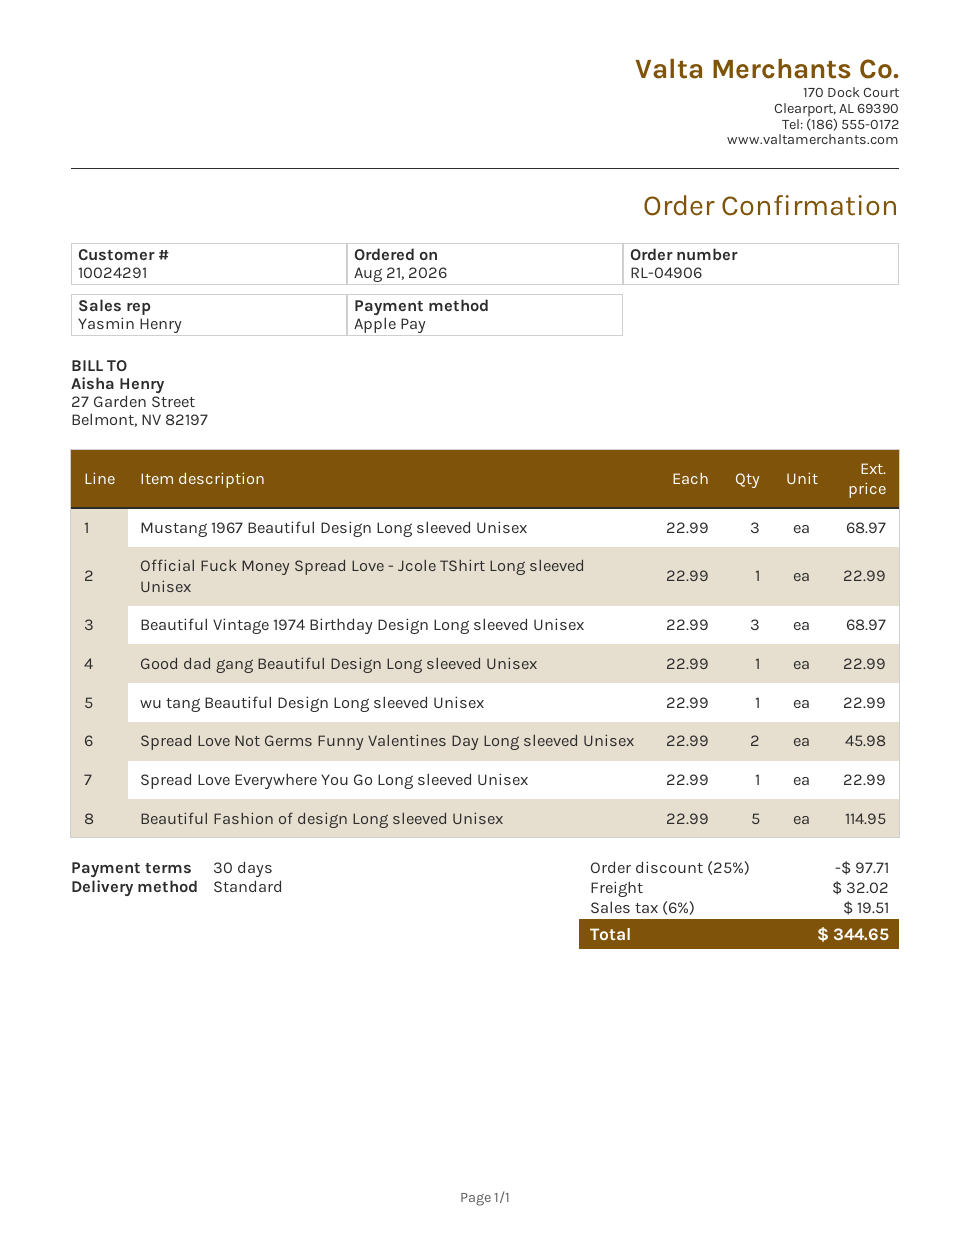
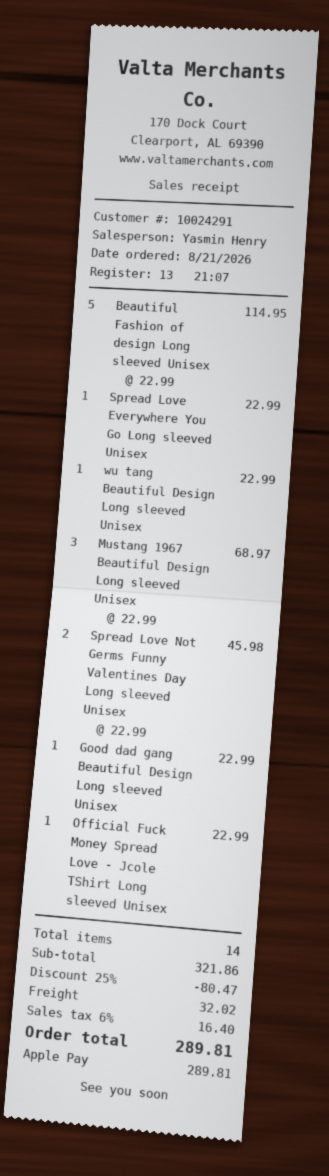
Beautiful Vintage 1974 Birthday Design Long sleeved Unisex: 3 x 22.99 = 68.97 -> none
discount: 25% = 97.71 -> 25% = 80.47
tax: 6% = 19.51 -> 6% = 16.40
total: 344.65 -> 289.81

